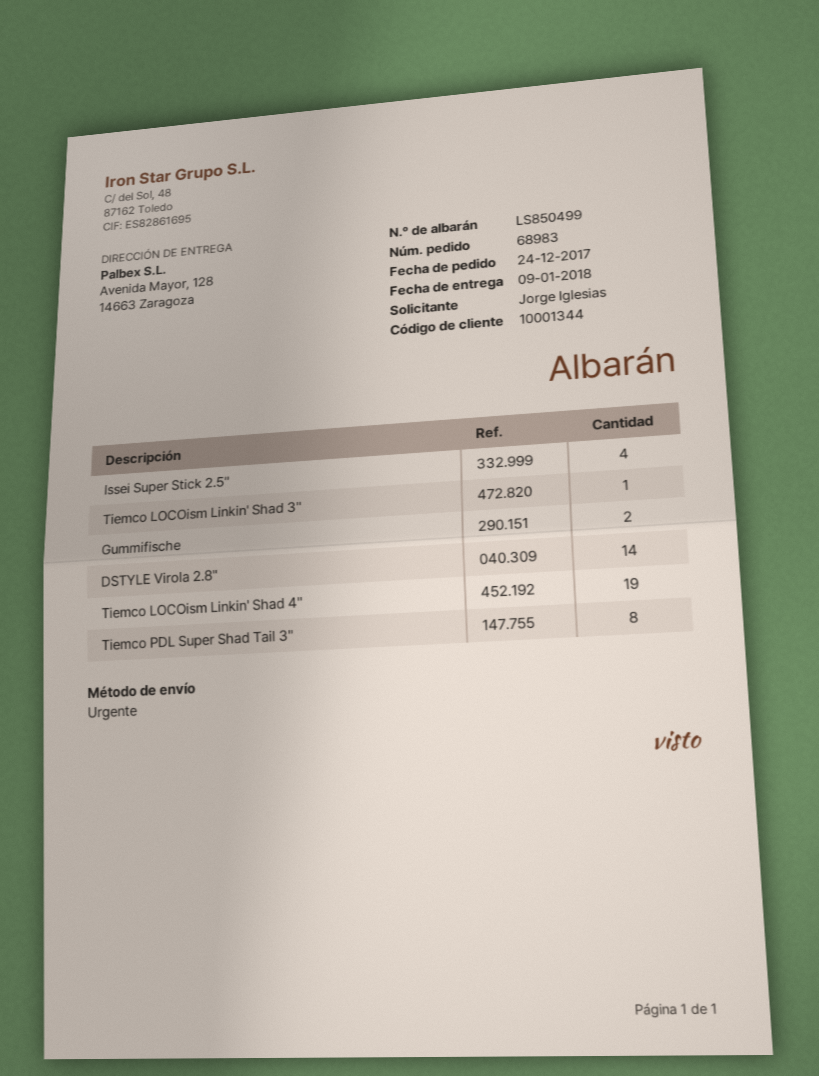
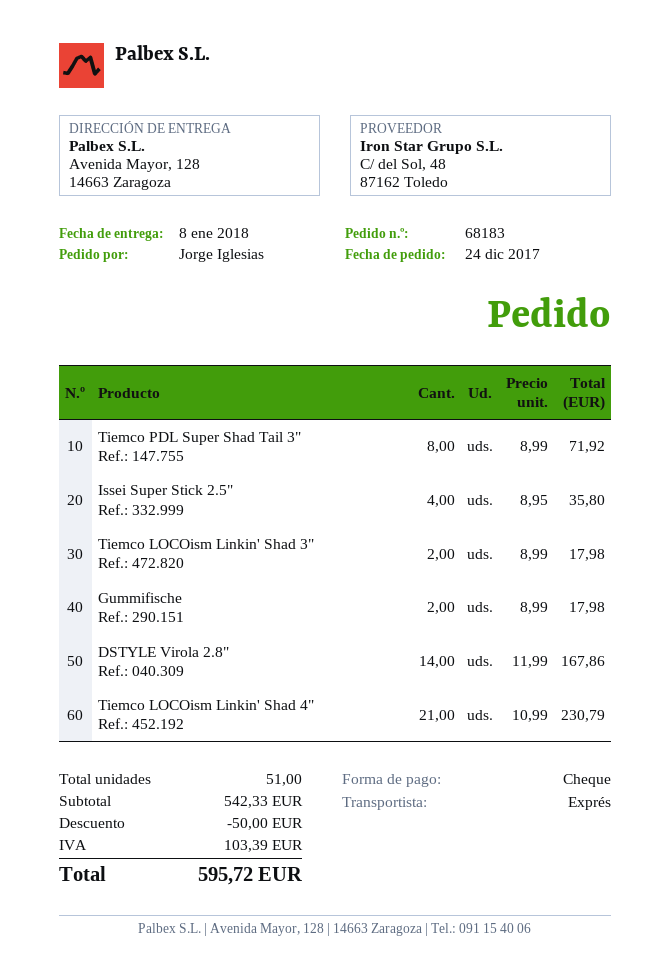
order number: 68983 -> 68183
delivery date: 2018-01-09 -> 2018-01-08
Tiemco LOCOism Linkin' Shad 3": 1 -> 2
Tiemco LOCOism Linkin' Shad 4": 19 -> 21

